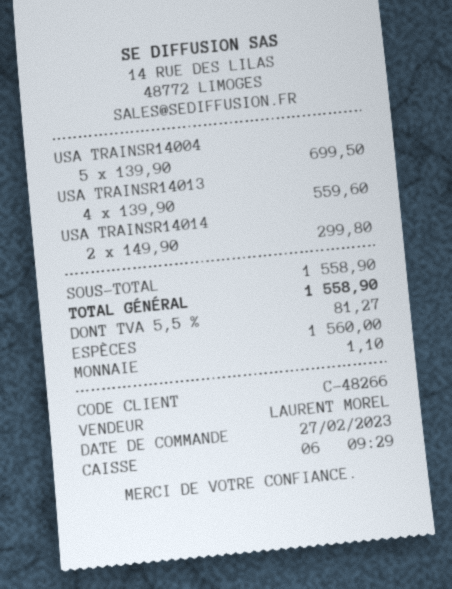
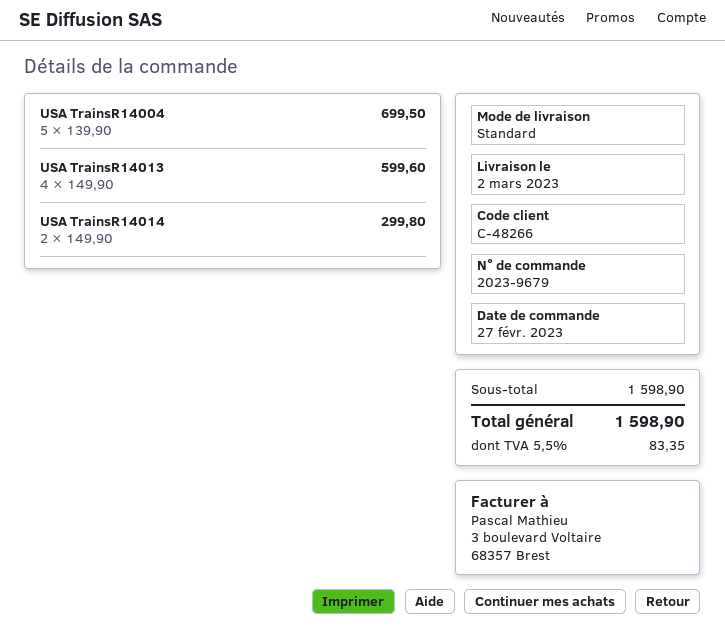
USA TRAINSR14013: 4 x 139.90 = 559.60 -> 4 x 149.90 = 599.60
subtotal: 1558.90 -> 1598.90
tax: 5.5% = 81.27 -> 5.5% = 83.35
total: 1558.90 -> 1598.90

